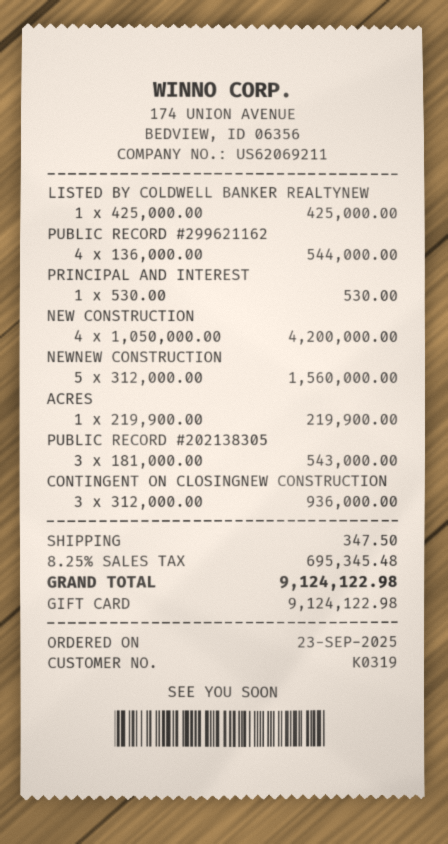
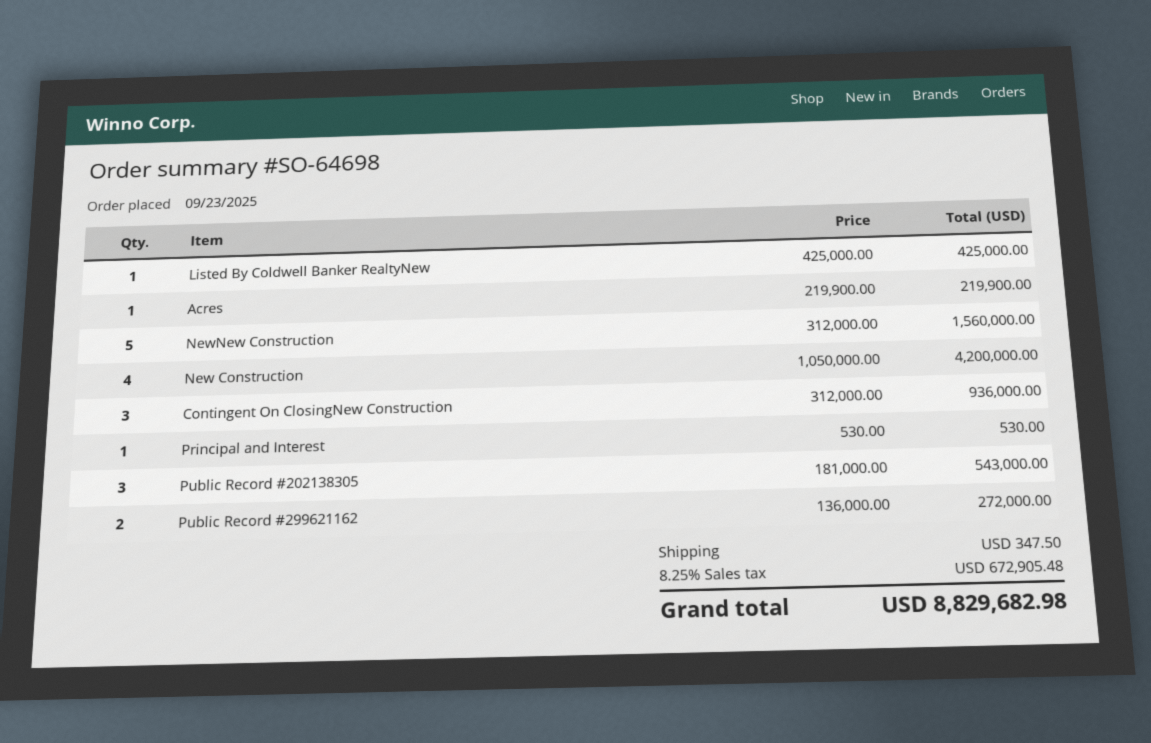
PUBLIC RECORD #299621162: 4 x 136000.00 = 544000.00 -> 2 x 136000.00 = 272000.00
tax: 8.25% = 695345.48 -> 8.25% = 672905.48
total: 9124122.98 -> 8829682.98

